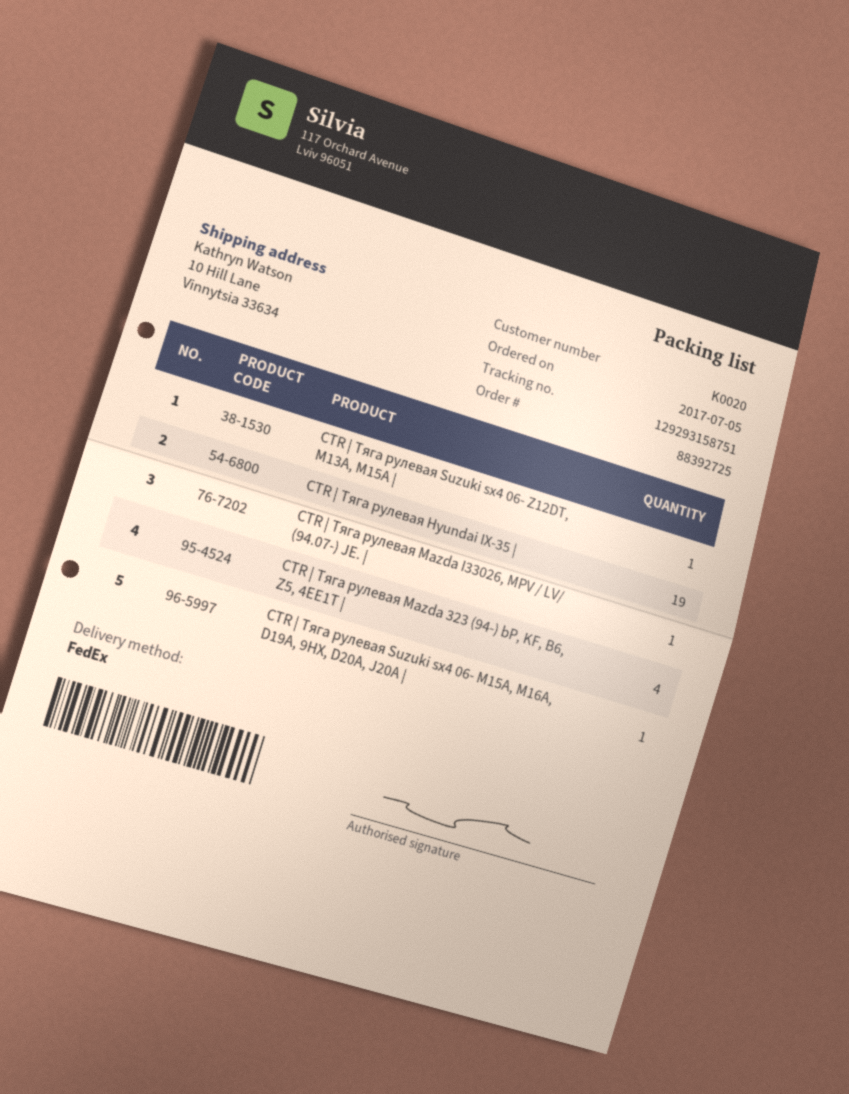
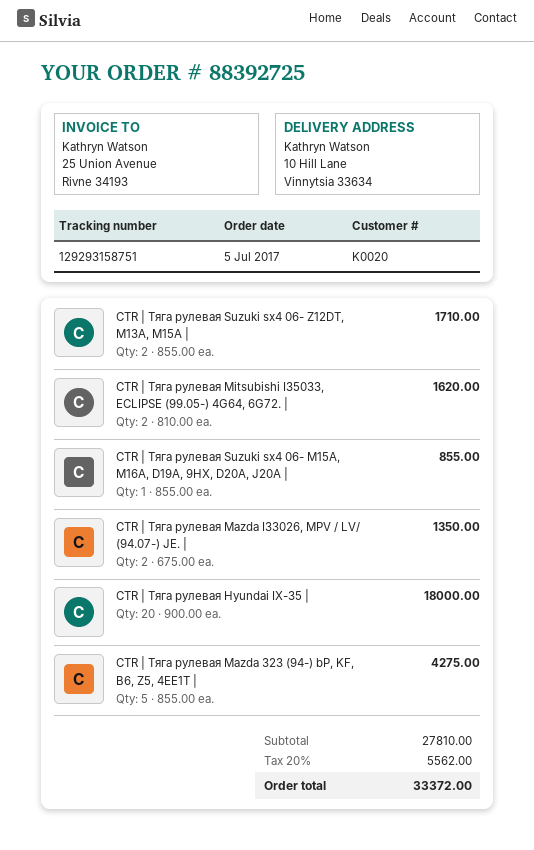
CTR | Тяга рулевая Suzuki sx4 06- Z12DT, M13A, M15A |: 1 -> 2
CTR | Тяга рулевая Hyundai IX-35 |: 19 -> 20
CTR | Тяга рулевая Mazda I33026, MPV / LV/ (94.07-) JE. |: 1 -> 2
CTR | Тяга рулевая Mazda 323 (94-) bP, KF, B6, Z5, 4EE1T |: 4 -> 5
CTR | Тяга рулевая Mitsubishi I35033, ECLIPSE (99.05-) 4G64, 6G72. |: none -> 2

